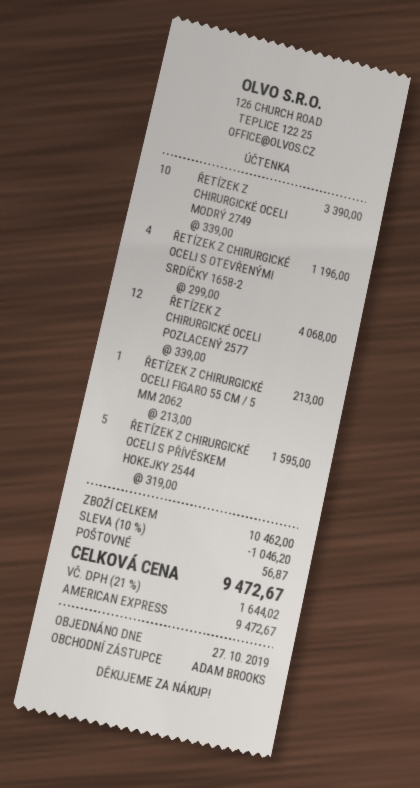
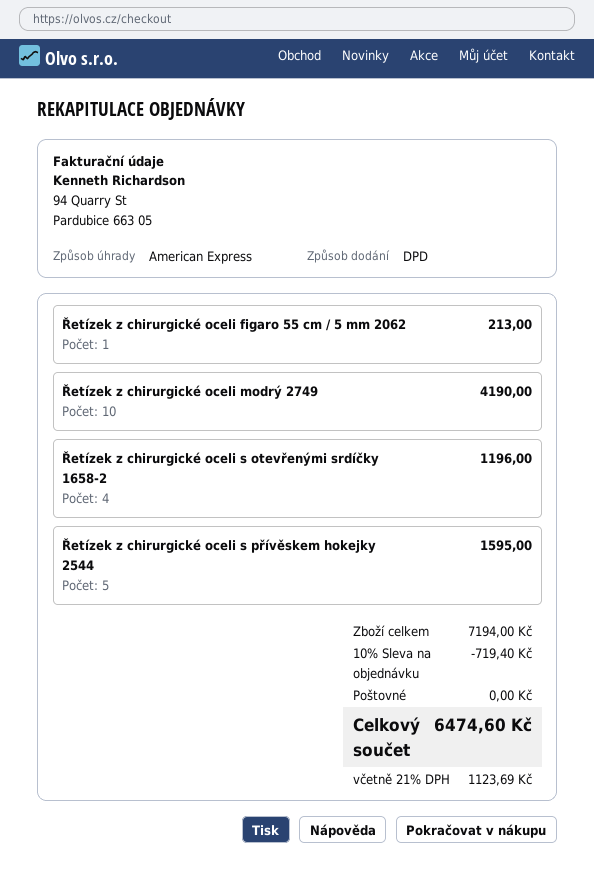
ŘETÍZEK Z CHIRURGICKÉ OCELI MODRÝ 2749: 10 for 3390.00 -> 10 for 4190.00
ŘETÍZEK Z CHIRURGICKÉ OCELI POZLACENÝ 2577: 12 for 4068.00 -> none
subtotal: 10462.00 -> 7194.00
discount: 10% = 1046.20 -> 10% = 719.40
shipping: 56.87 -> 0.00
tax: 21% = 1644.02 -> 21% = 1123.69
total: 9472.67 -> 6474.60

